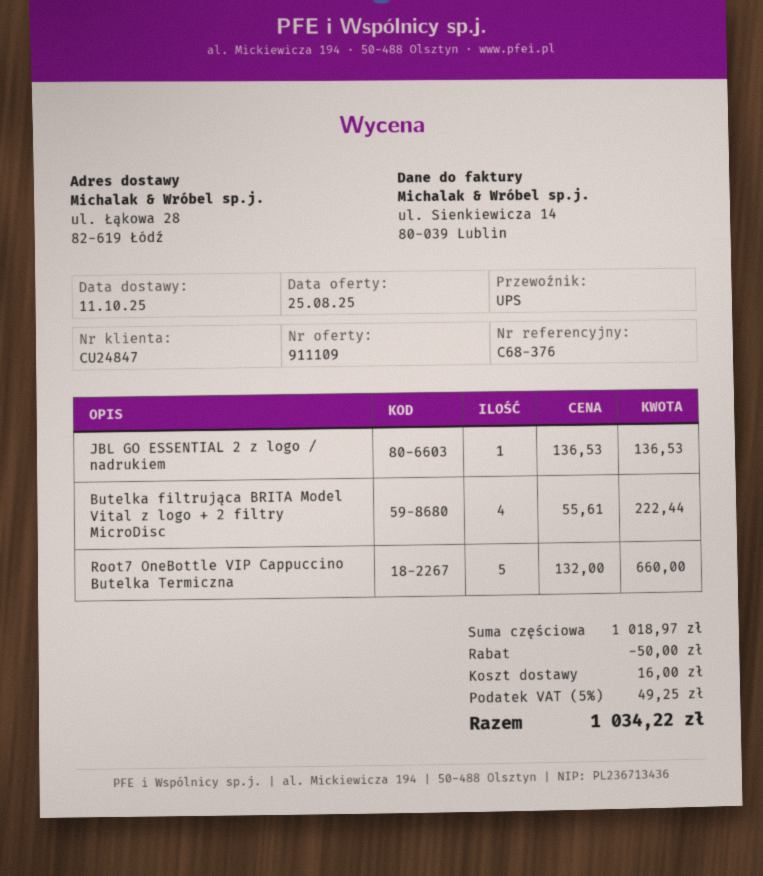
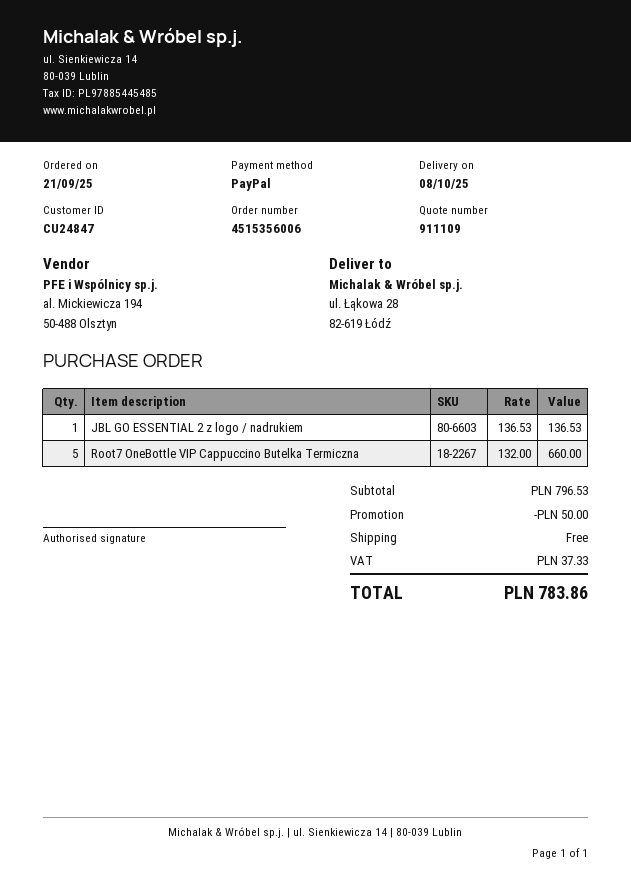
delivery date: 2025-10-11 -> 2025-10-08
Butelka filtrująca BRITA Model Vital z logo + 2 filtry MicroDisc: 4 x 55.61 = 222.44 -> none
subtotal: 1018.97 -> 796.53
shipping: 16.00 -> 0.00
tax: 49.25 -> 37.33
total: 1034.22 -> 783.86

